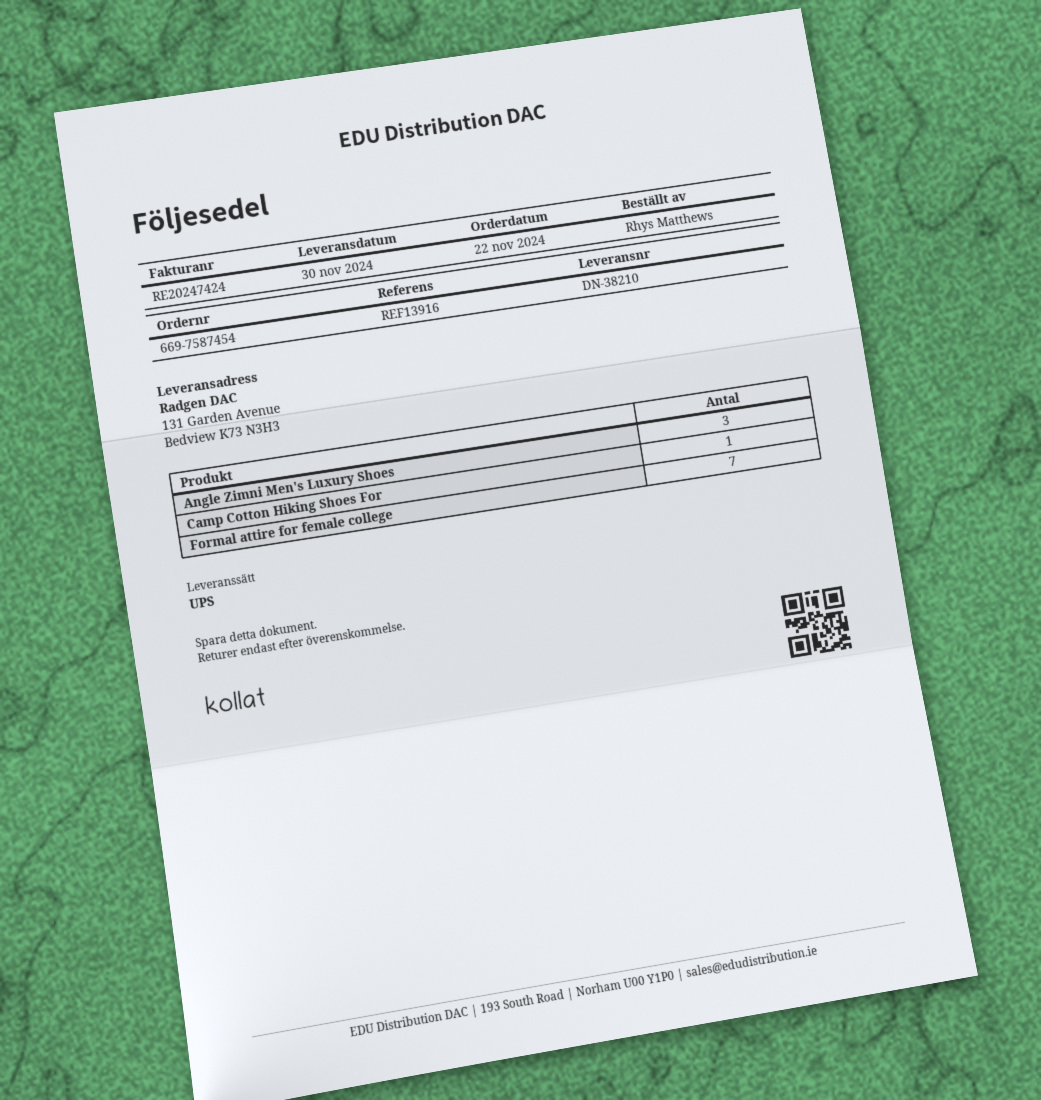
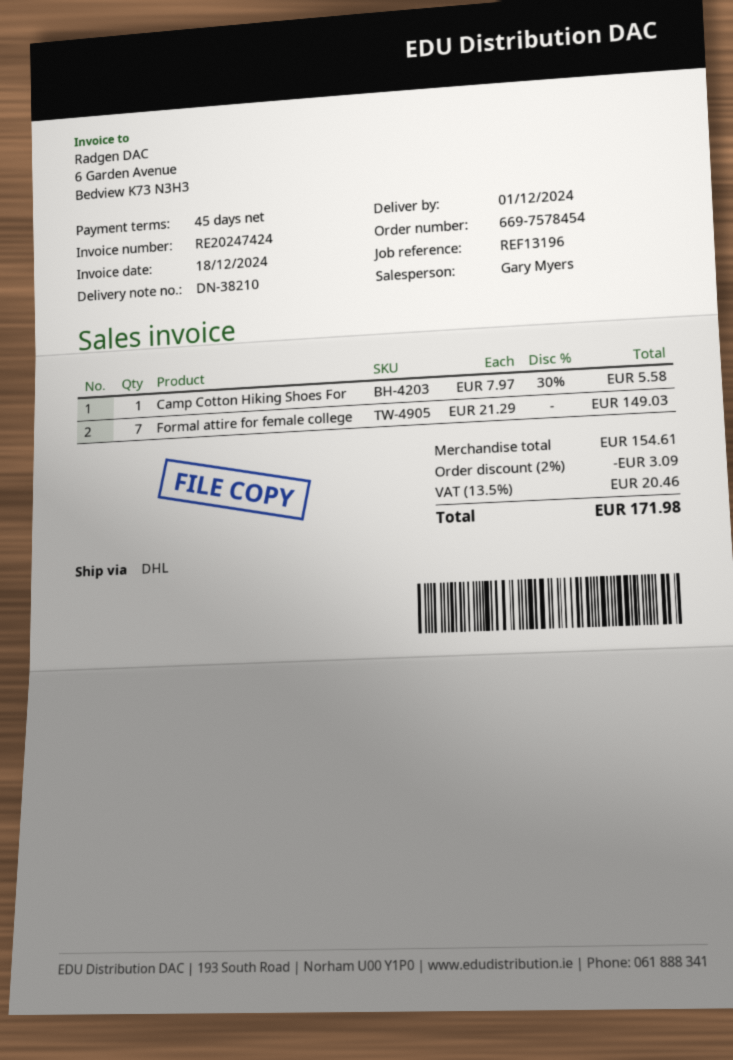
order number: 669-7587454 -> 669-7578454
delivery date: 2024-11-30 -> 2024-12-01
reference: REF13916 -> REF13196
shipping method: UPS -> DHL
Angle Zimni Men's Luxury Shoes: 3 -> none

